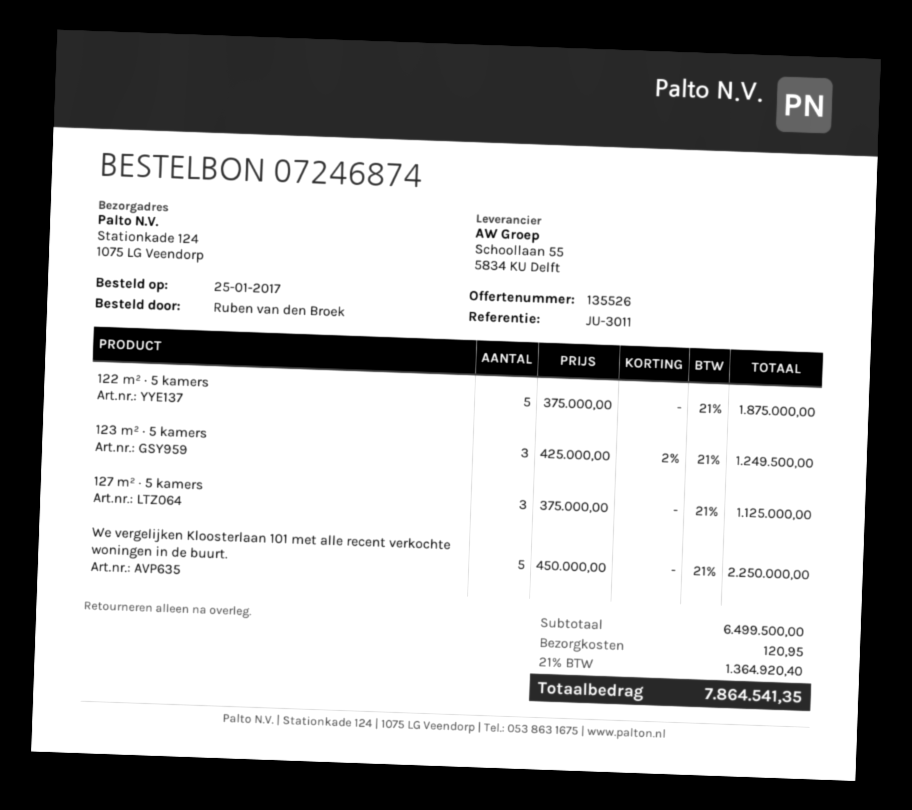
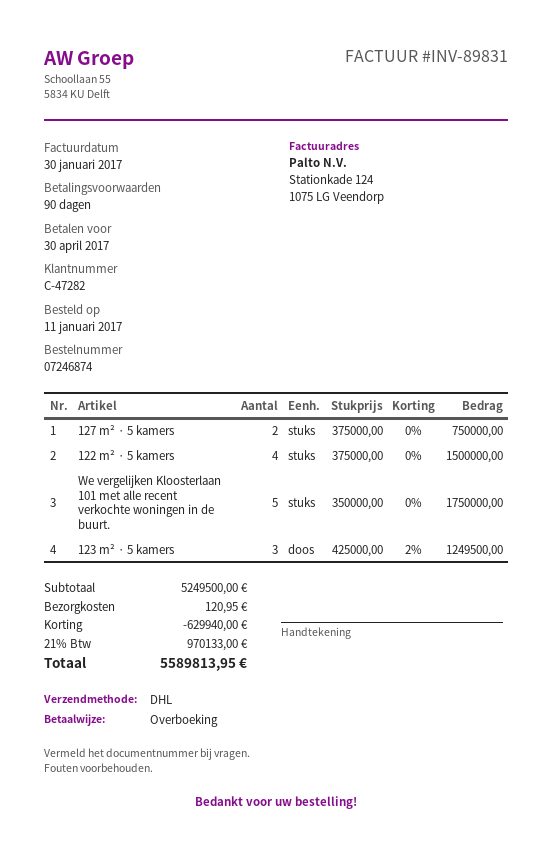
order date: 2017-01-25 -> 2017-01-11
122 m² · 5 kamers: 5 x 375000.00 = 1875000.00 -> 4 x 375000.00 = 1500000.00
127 m² · 5 kamers: 3 x 375000.00 = 1125000.00 -> 2 x 375000.00 = 750000.00
We vergelijken Kloosterlaan 101 met alle recent verkochte woningen in de buurt.: 5 x 450000.00 = 2250000.00 -> 5 x 350000.00 = 1750000.00
subtotal: 6499500.00 -> 5249500.00
discount: none -> 629940.00
tax: 21% = 1364920.40 -> 21% = 970133.00
total: 7864541.35 -> 5589813.95

